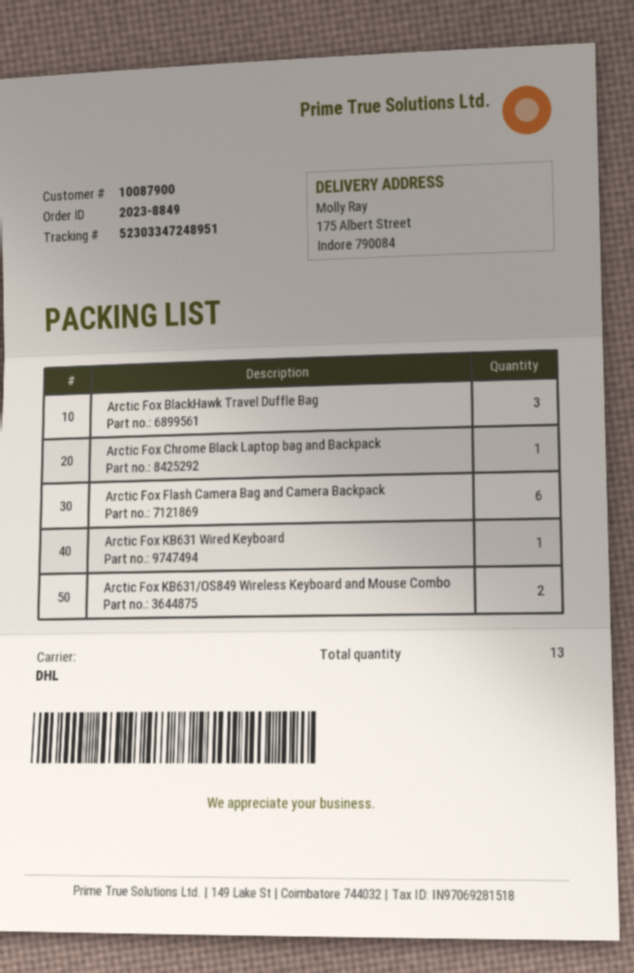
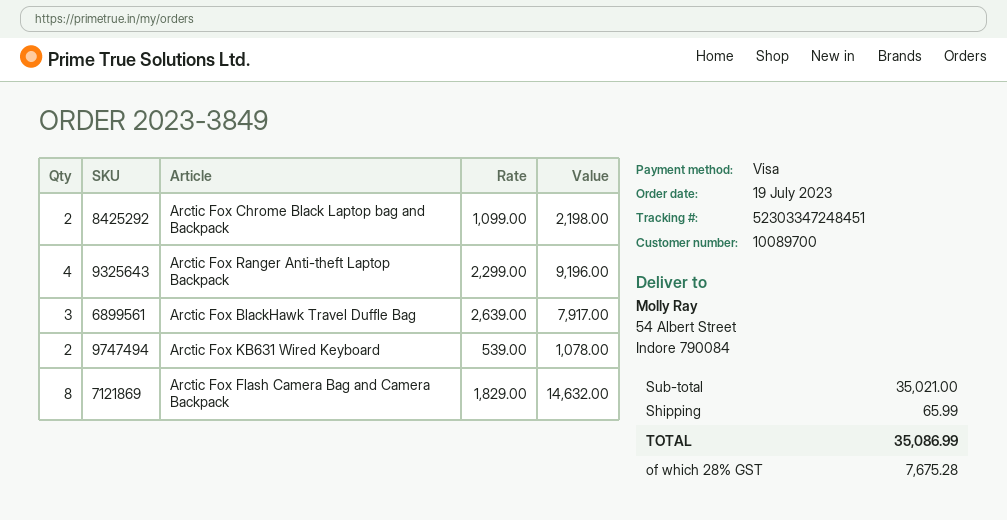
order number: 2023-8849 -> 2023-3849
customer number: 10087900 -> 10089700
tracking number: 52303347248951 -> 52303347248451
ship to: 175 Albert Street, Indore 790084 -> 54 Albert Street, Indore 790084
Arctic Fox Chrome Black Laptop bag and Backpack: 1 -> 2
Arctic Fox Flash Camera Bag and Camera Backpack: 6 -> 8
Arctic Fox KB631 Wired Keyboard: 1 -> 2
Arctic Fox KB631/OS849 Wireless Keyboard and Mouse Combo: 2 -> none
Arctic Fox Ranger Anti-theft Laptop Backpack: none -> 4

